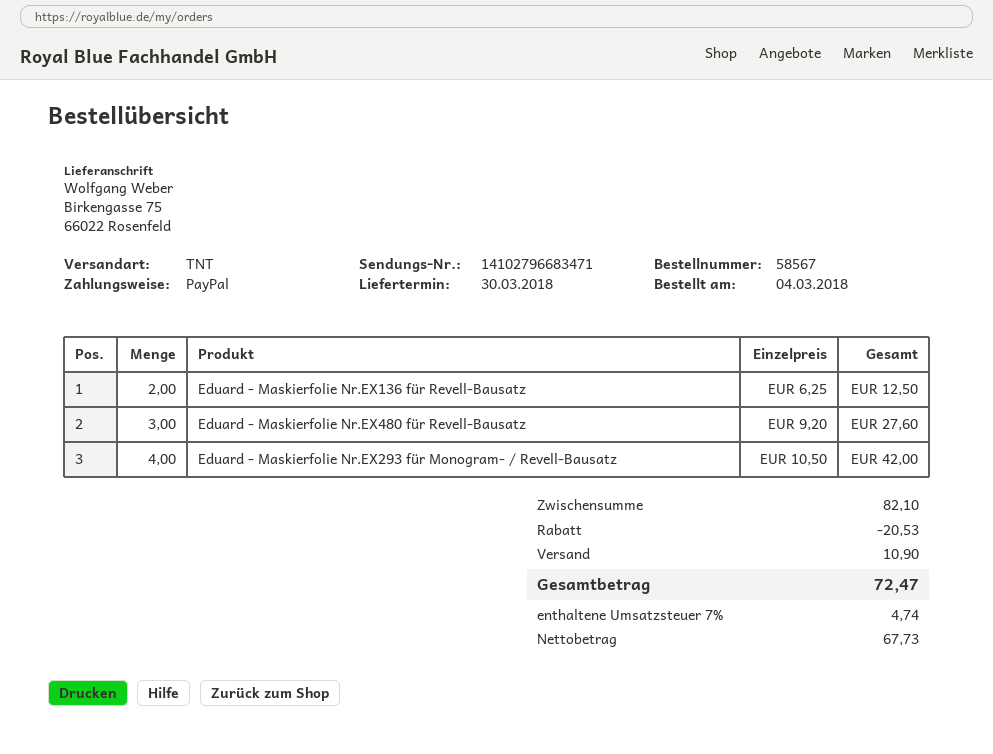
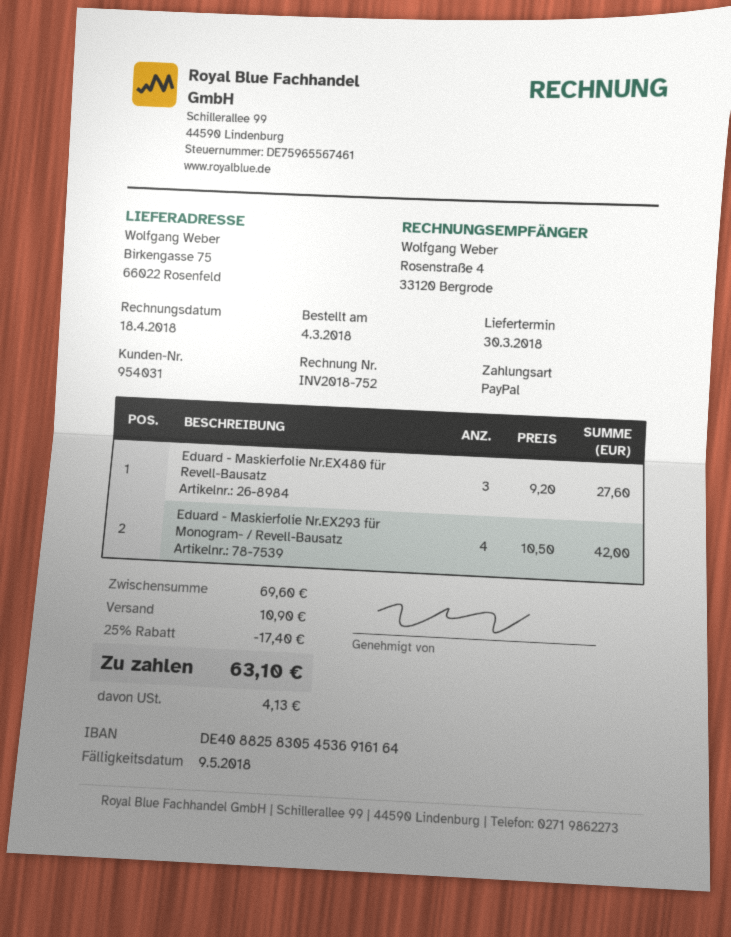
Eduard - Maskierfolie Nr.EX136 für Revell-Bausatz: 2 x 6.25 = 12.50 -> none
subtotal: 82.10 -> 69.60
discount: 20.53 -> 17.40
tax: 4.74 -> 4.13
total: 72.47 -> 63.10

